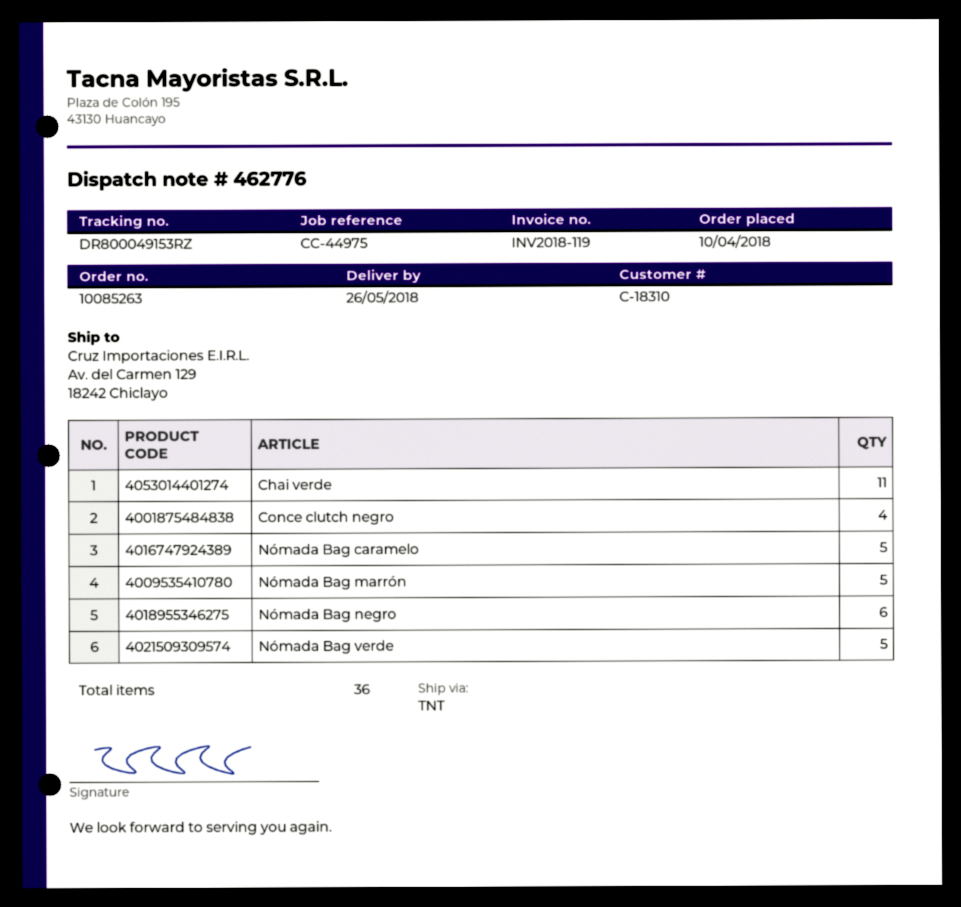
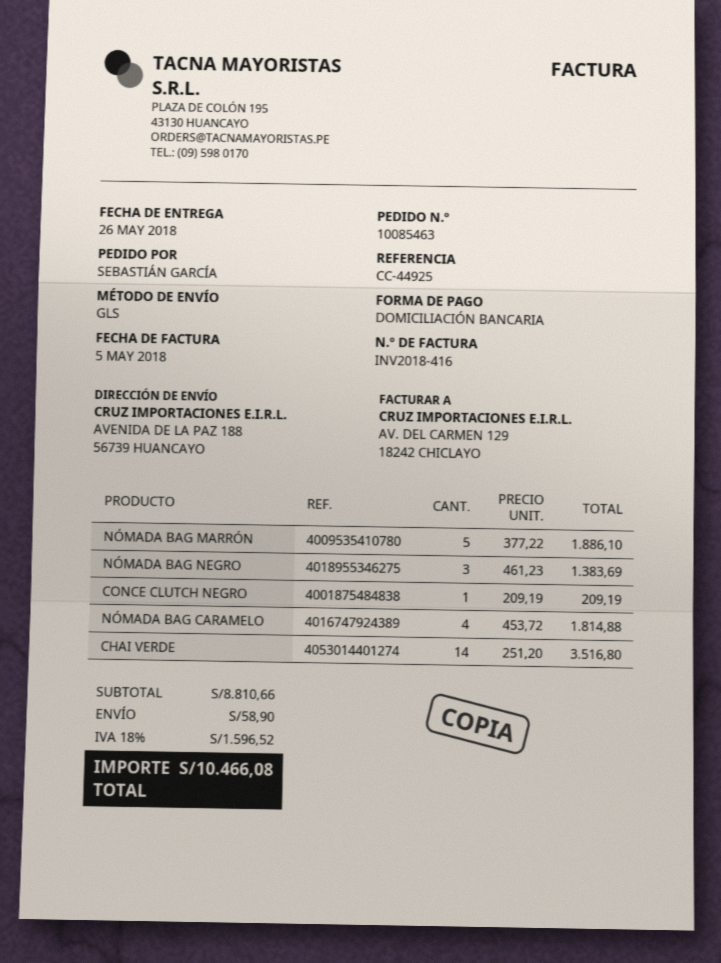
order number: 10085263 -> 10085463
invoice number: INV2018-119 -> INV2018-416
reference: CC-44975 -> CC-44925
shipping method: TNT -> GLS
ship to: Av. del Carmen 129, 18242 Chiclayo -> AVENIDA DE LA PAZ 188, 56739 HUANCAYO
Chai verde: 11 -> 14
Conce clutch negro: 4 -> 1
Nómada Bag caramelo: 5 -> 4
Nómada Bag negro: 6 -> 3
Nómada Bag verde: 5 -> none

